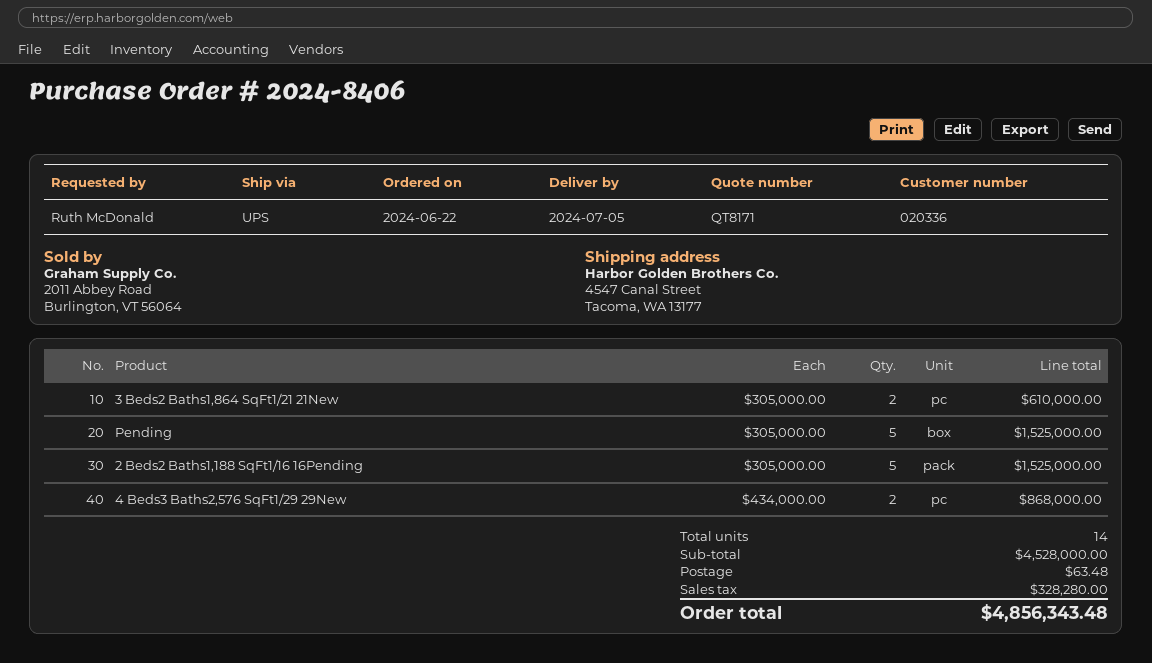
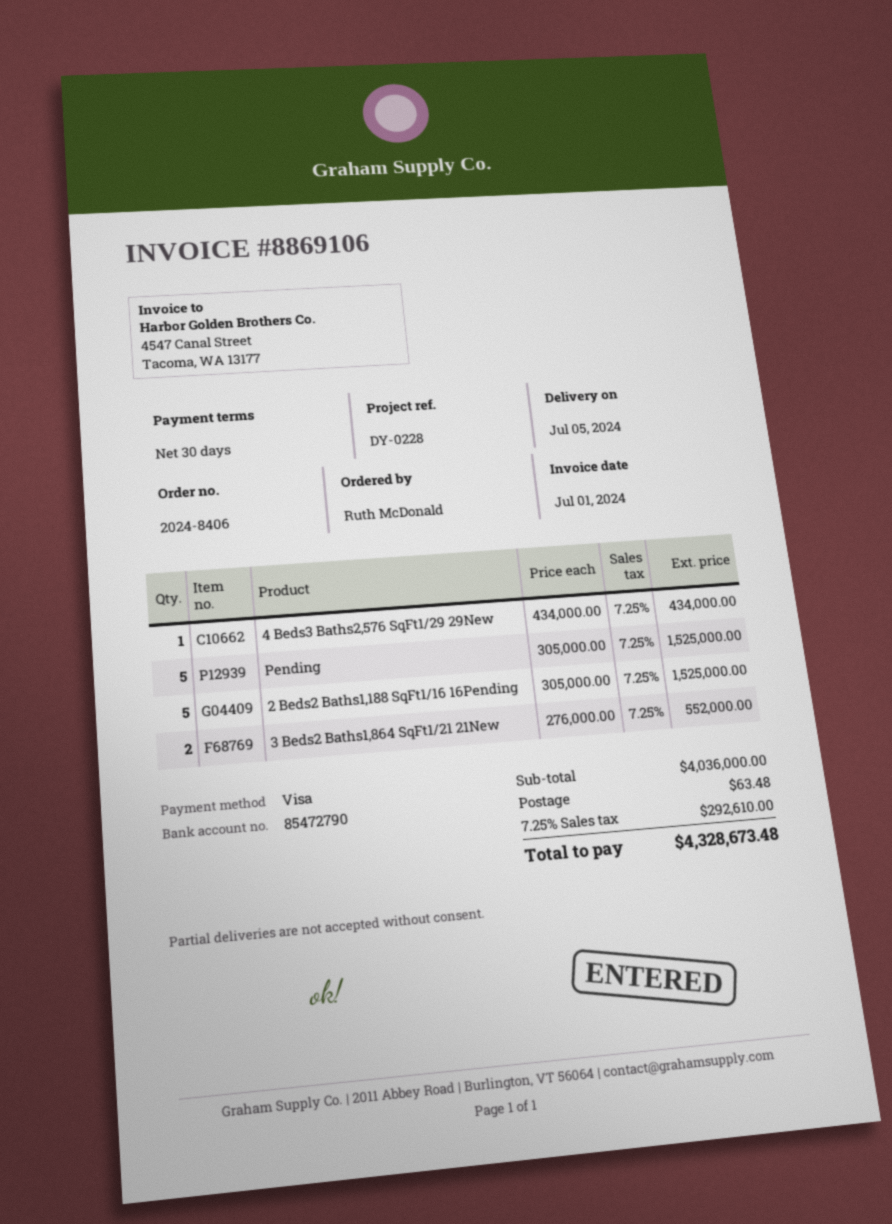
3 Beds2 Baths1,864 SqFt1/21 21New: 2 x 305000.00 = 610000.00 -> 2 x 276000.00 = 552000.00
4 Beds3 Baths2,576 SqFt1/29 29New: 2 x 434000.00 = 868000.00 -> 1 x 434000.00 = 434000.00
subtotal: 4528000.00 -> 4036000.00
tax: 328280.00 -> 292610.00
total: 4856343.48 -> 4328673.48

